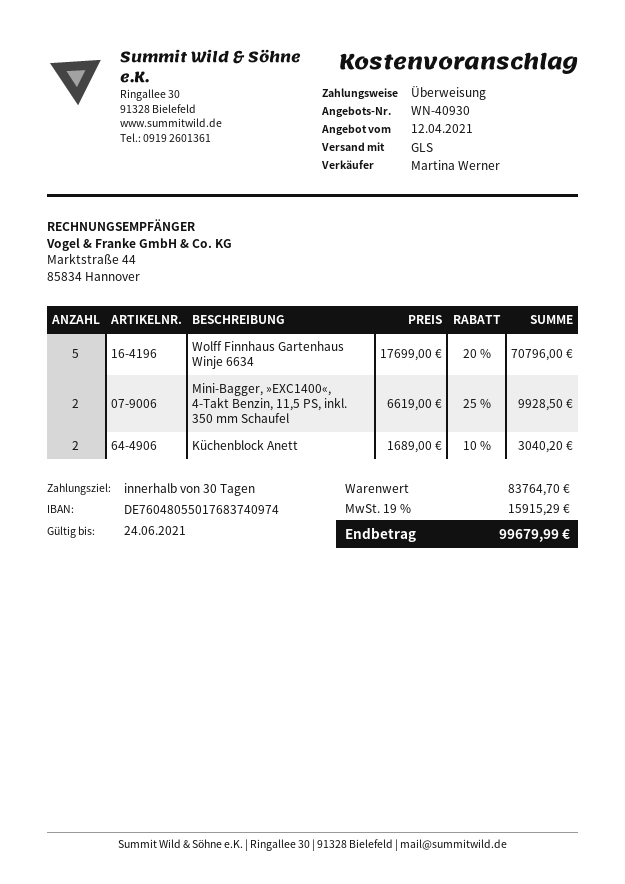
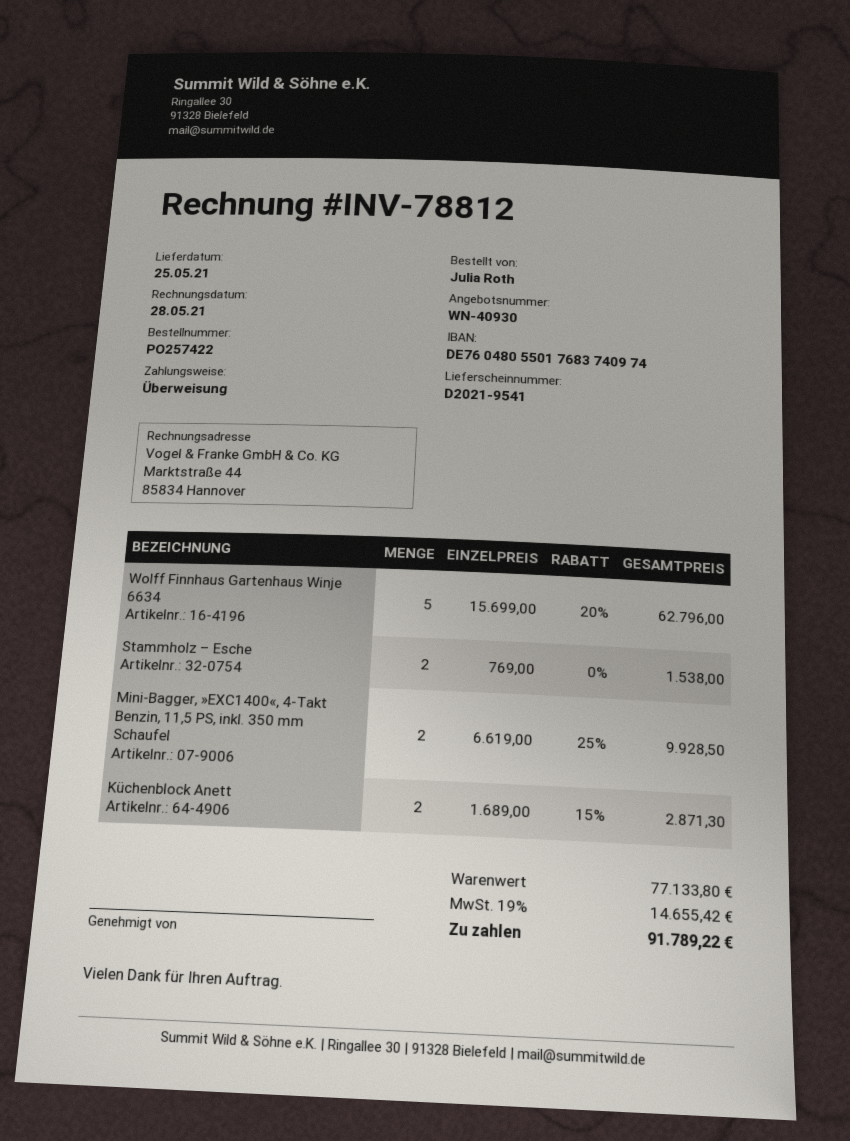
Wolff Finnhaus Gartenhaus Winje 6634: 5 x 17699.00 - 20% = 70796.00 -> 5 x 15699.00 - 20% = 62796.00
Küchenblock Anett: 2 x 1689.00 - 10% = 3040.20 -> 2 x 1689.00 - 15% = 2871.30
Stammholz – Esche: none -> 2 x 769.00 = 1538.00
subtotal: 83764.70 -> 77133.80
tax: 19% = 15915.29 -> 19% = 14655.42
total: 99679.99 -> 91789.22

